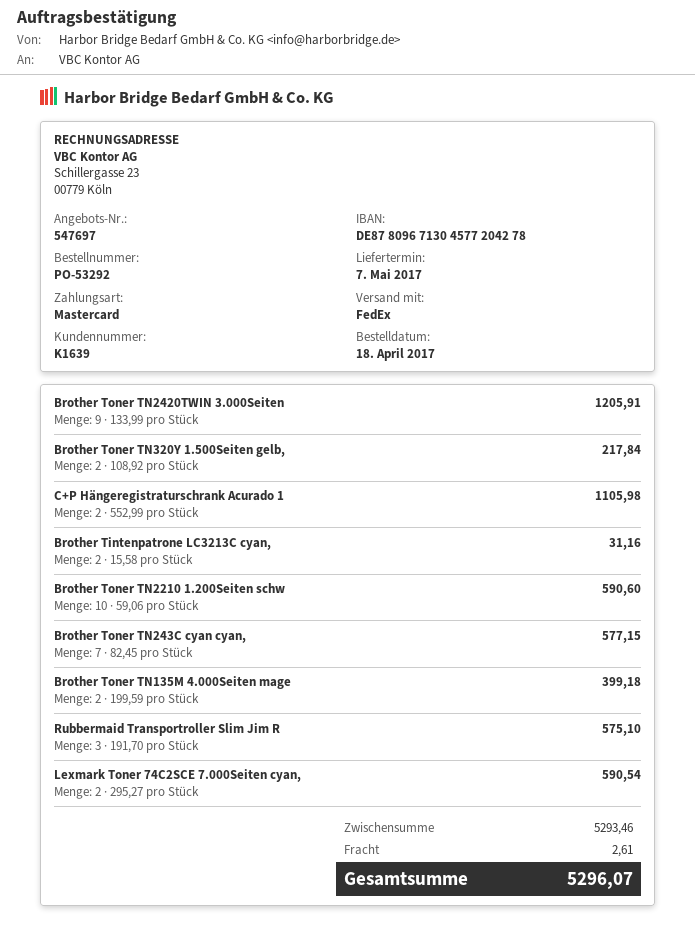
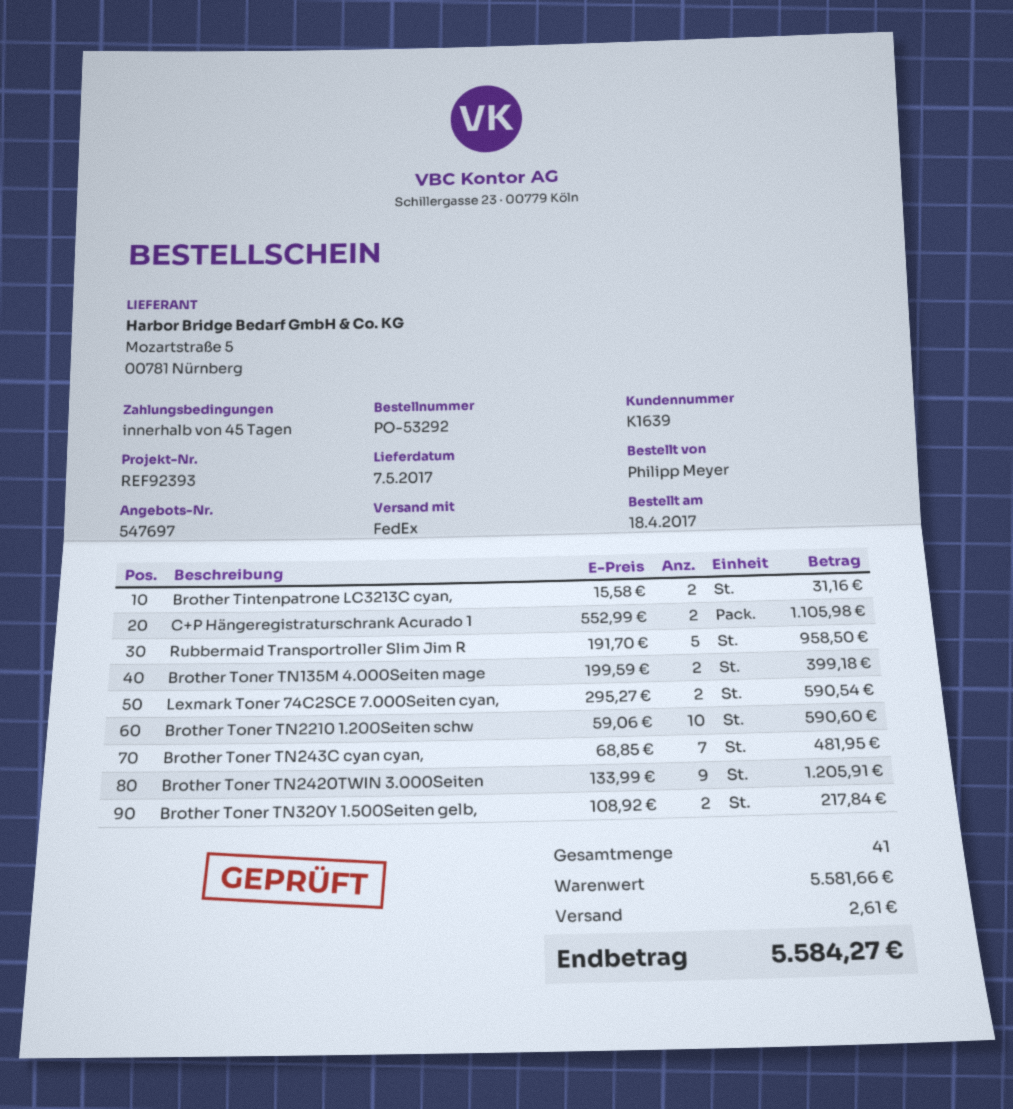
Brother Toner TN243C cyan cyan,: 7 x 82.45 = 577.15 -> 7 x 68.85 = 481.95
Rubbermaid Transportroller Slim Jim R: 3 x 191.70 = 575.10 -> 5 x 191.70 = 958.50
subtotal: 5293.46 -> 5581.66
total: 5296.07 -> 5584.27

